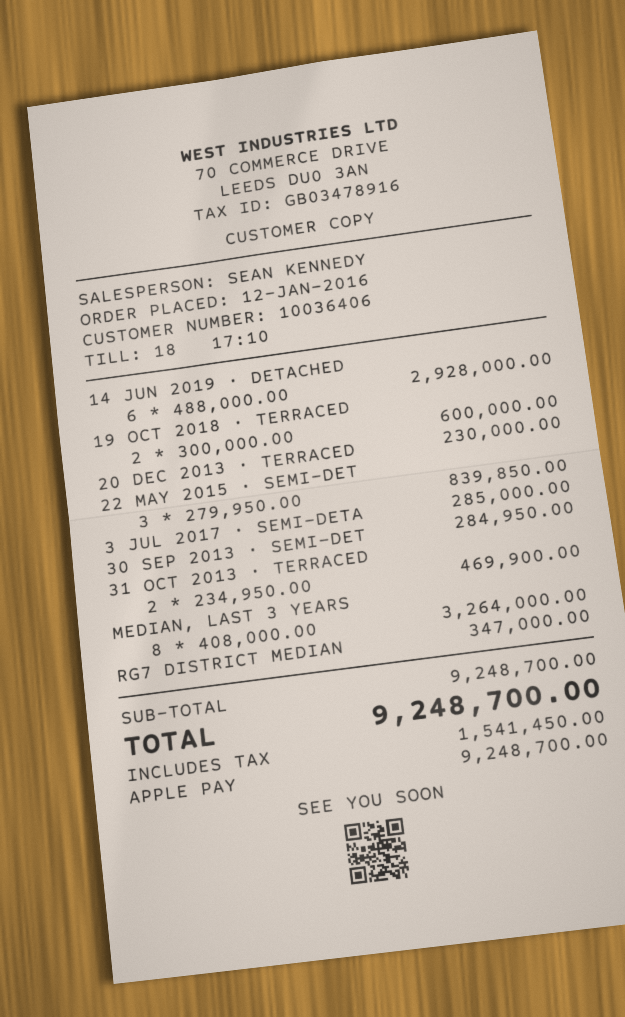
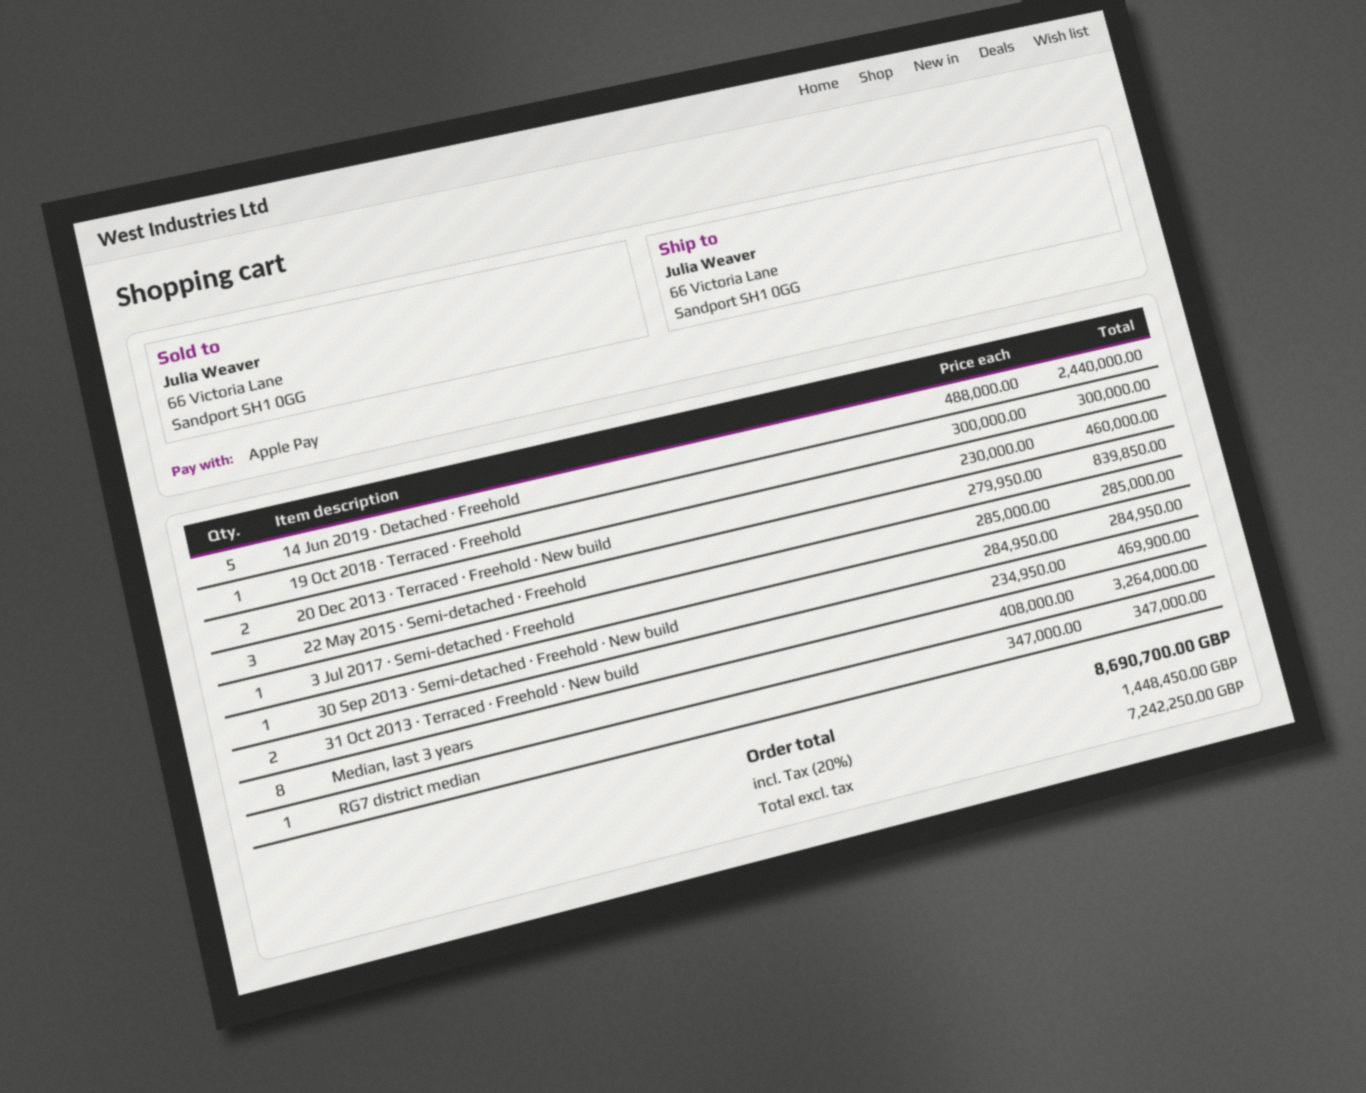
14 JUN 2019 · DETACHED: 6 x 488000.00 = 2928000.00 -> 5 x 488000.00 = 2440000.00
19 OCT 2018 · TERRACED: 2 x 300000.00 = 600000.00 -> 1 x 300000.00 = 300000.00
20 DEC 2013 · TERRACED: 1 x 230000.00 = 230000.00 -> 2 x 230000.00 = 460000.00
tax: 1541450.00 -> 1448450.00
total: 9248700.00 -> 8690700.00

